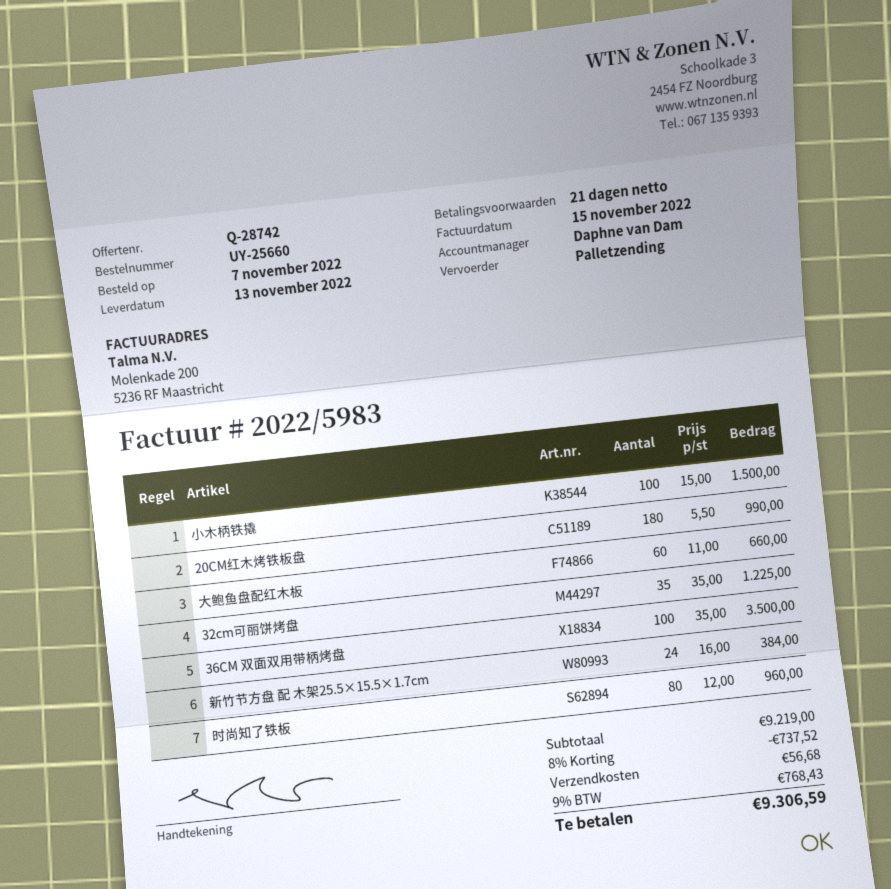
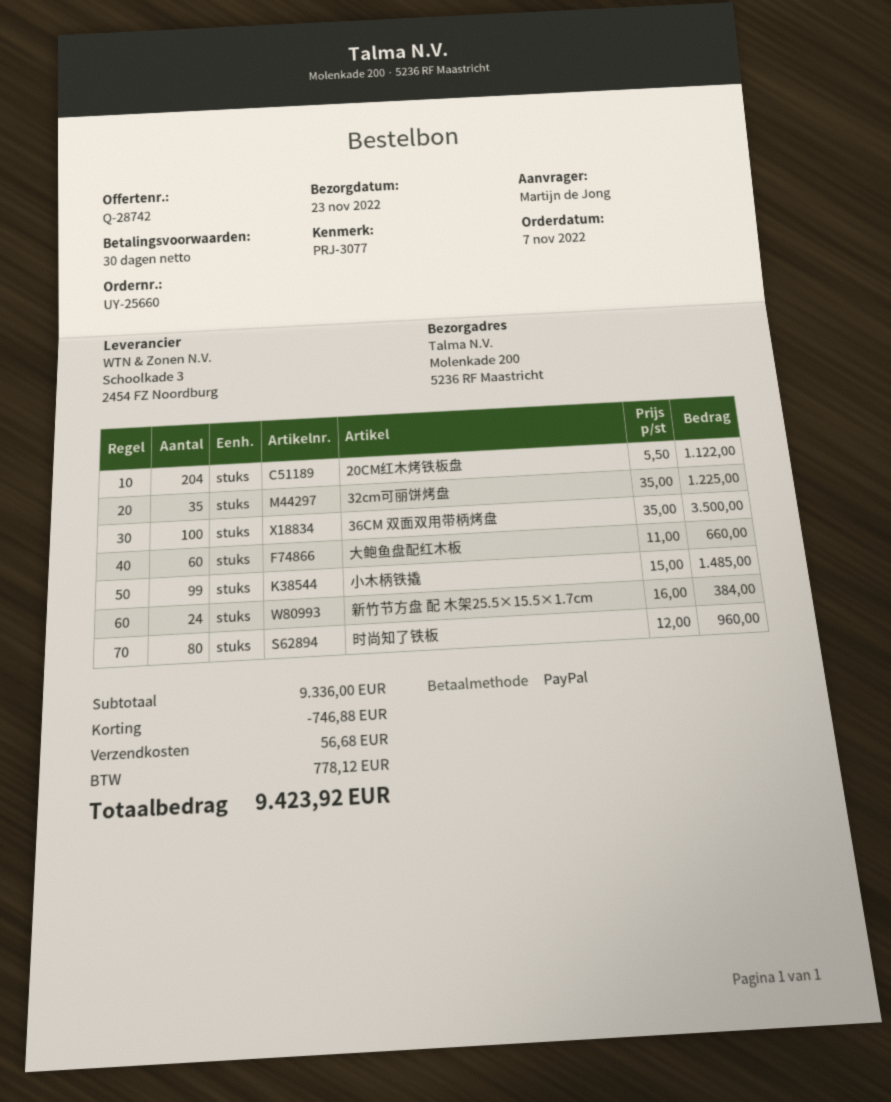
delivery date: 2022-11-13 -> 2022-11-23
payment terms: 21 days -> 30 days
小木柄铁撬: 100 x 15.00 = 1500.00 -> 99 x 15.00 = 1485.00
20CM红木烤铁板盘: 180 x 5.50 = 990.00 -> 204 x 5.50 = 1122.00
subtotal: 9219.00 -> 9336.00
discount: 737.52 -> 746.88
tax: 768.43 -> 778.12
total: 9306.59 -> 9423.92

